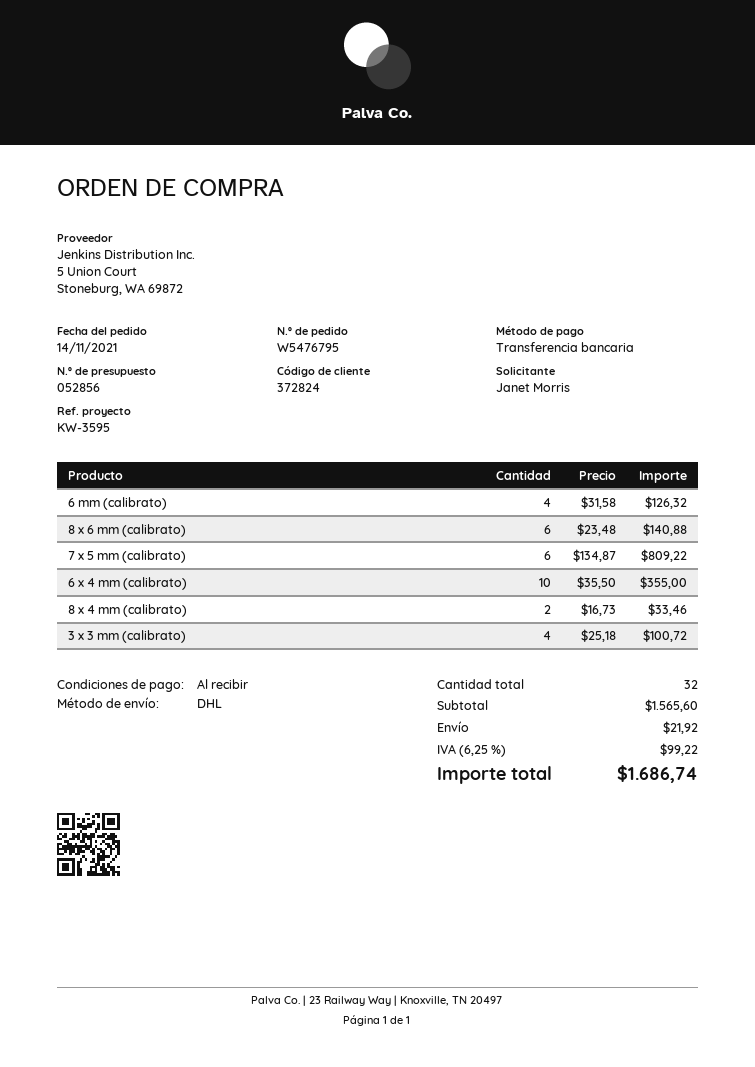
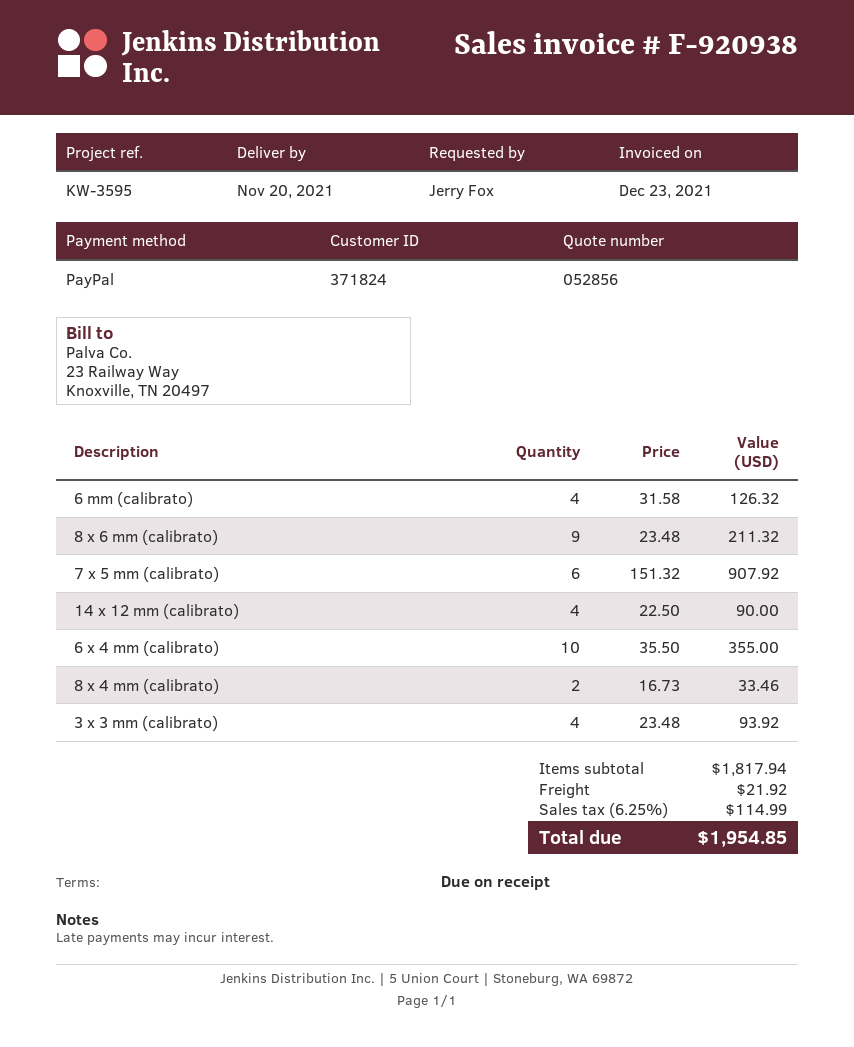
customer number: 372824 -> 371824
ordered by: Janet Morris -> Jerry Fox
payment method: bank transfer -> PayPal
8 x 6 mm (calibrato): 6 x 23.48 = 140.88 -> 9 x 23.48 = 211.32
7 x 5 mm (calibrato): 6 x 134.87 = 809.22 -> 6 x 151.32 = 907.92
3 x 3 mm (calibrato): 4 x 25.18 = 100.72 -> 4 x 23.48 = 93.92
14 x 12 mm (calibrato): none -> 4 x 22.50 = 90.00
subtotal: 1565.60 -> 1817.94
tax: 6.25% = 99.22 -> 6.25% = 114.99
total: 1686.74 -> 1954.85

